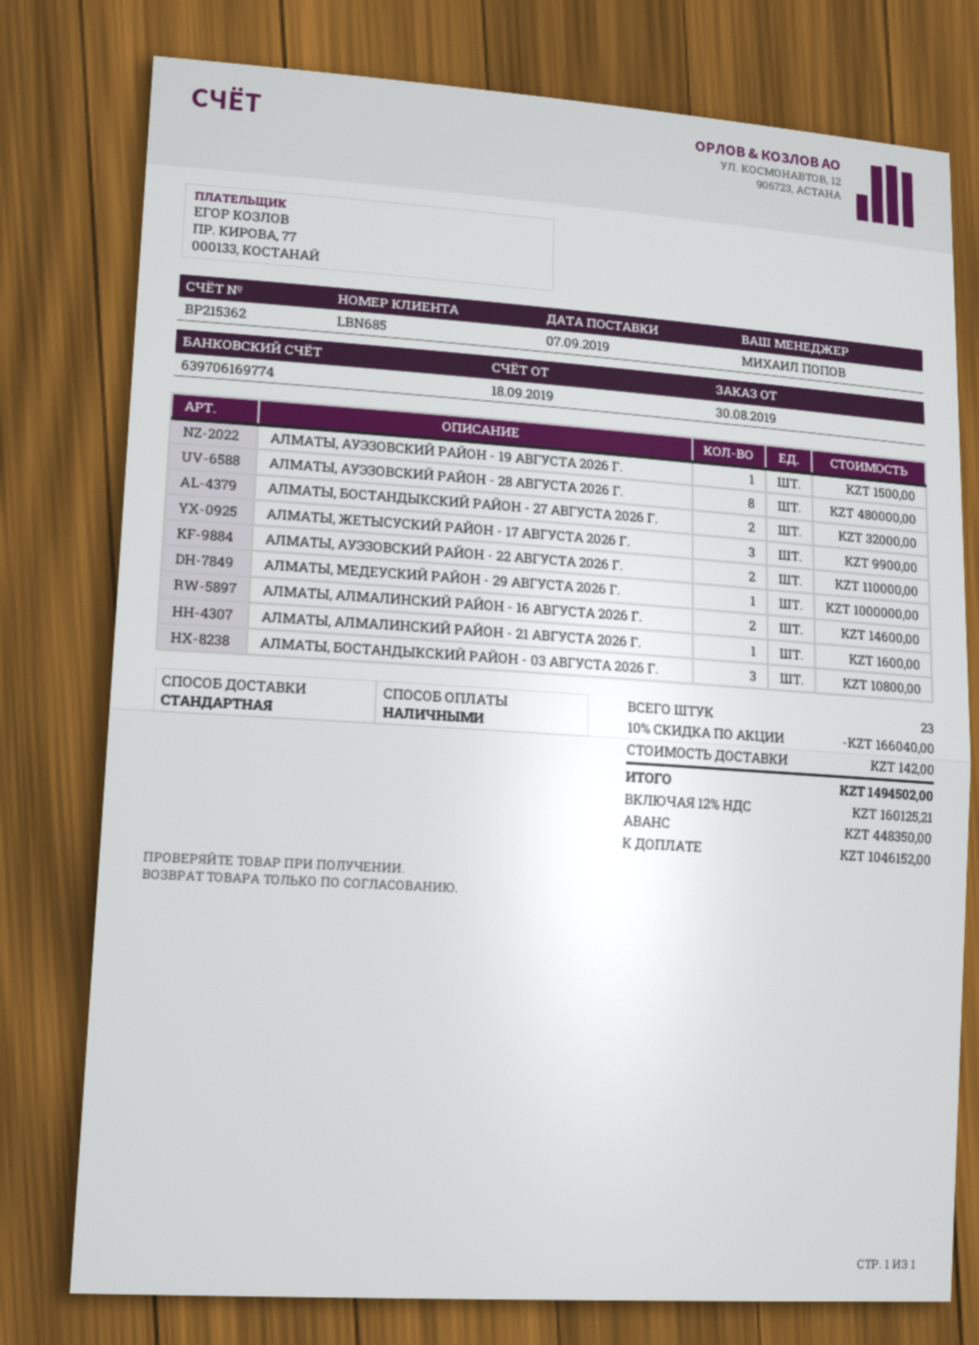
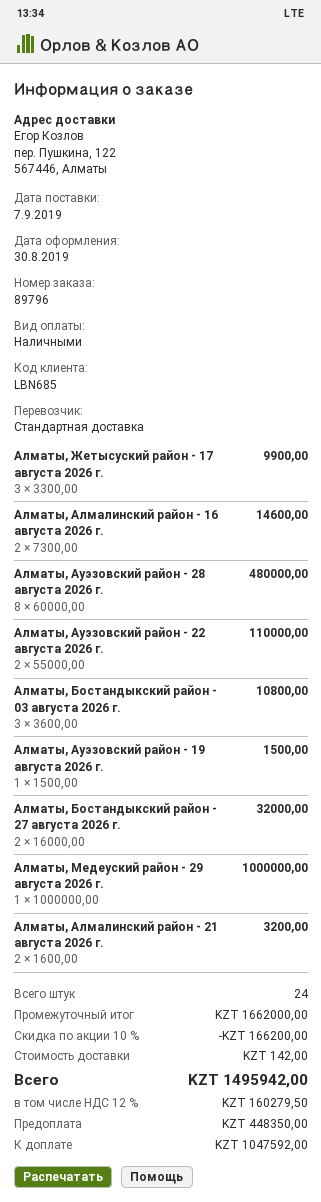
АЛМАТЫ, АЛМАЛИНСКИЙ РАЙОН - 21 АВГУСТА 2026 Г.: 1 for 1600.00 -> 2 for 3200.00
total quantity: 23 -> 24
discount: 10% = 166040.00 -> 10% = 166200.00
tax: 12% = 160125.21 -> 12% = 160279.50
total: 1494502.00 -> 1495942.00
balance: 1046152.00 -> 1047592.00

